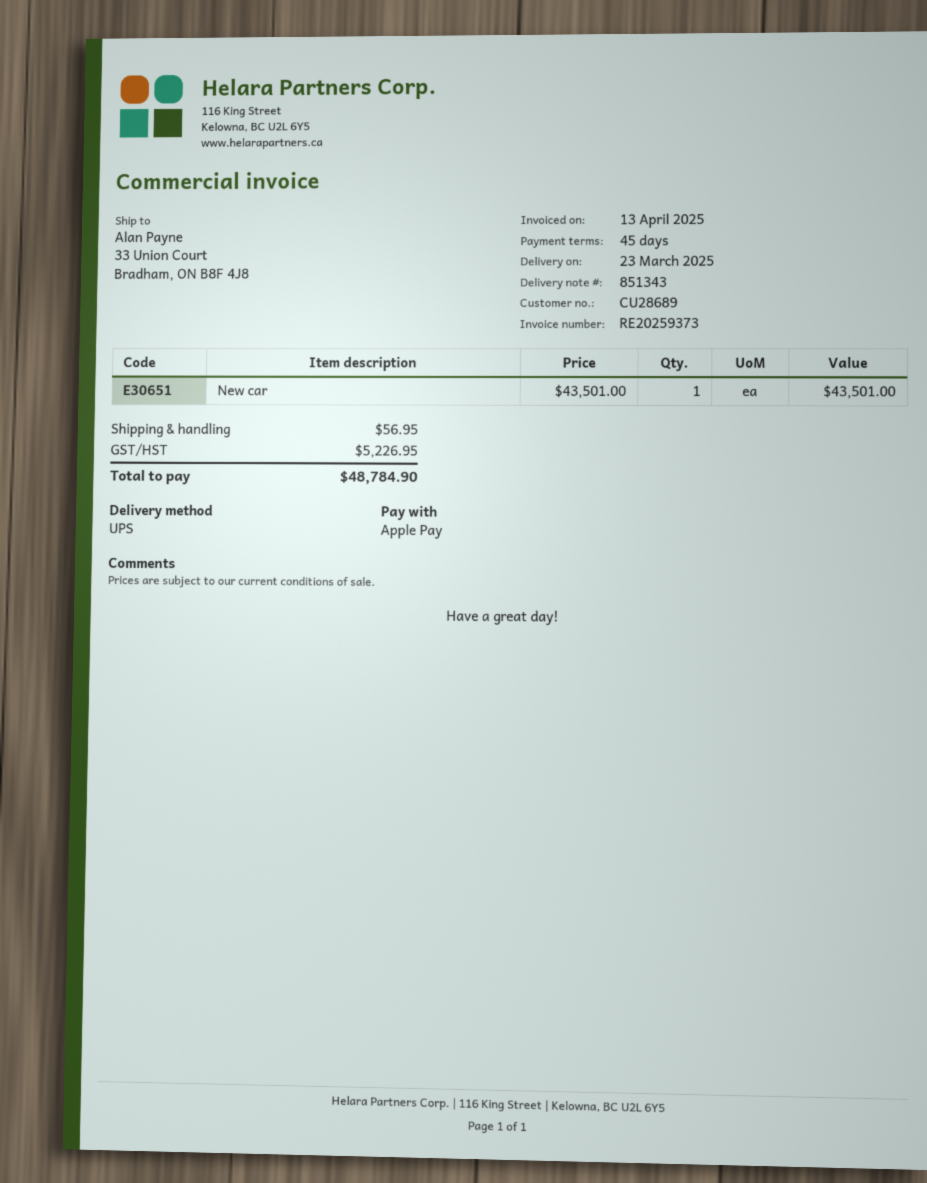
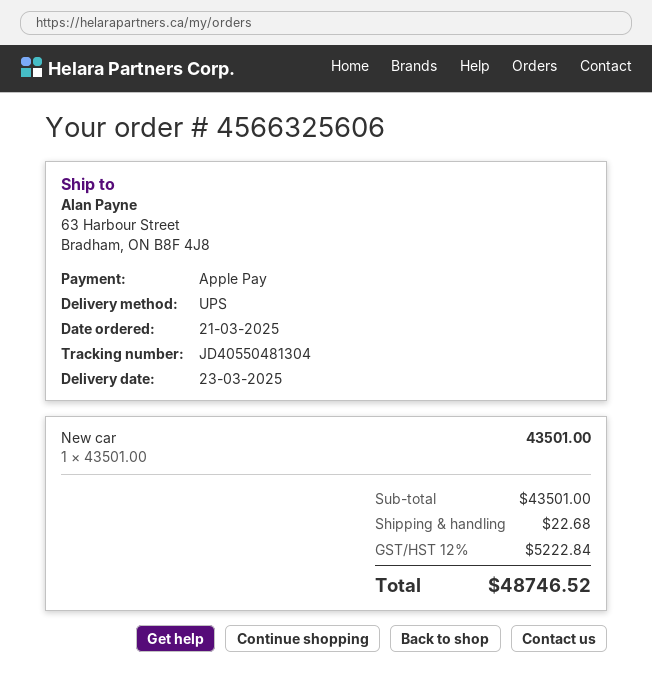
ship to: 33 Union Court, Bradham, ON B8F 4J8 -> 63 Harbour Street, Bradham, ON B8F 4J8
shipping: 56.95 -> 22.68
tax: 5226.95 -> 5222.84
total: 48784.90 -> 48746.52

